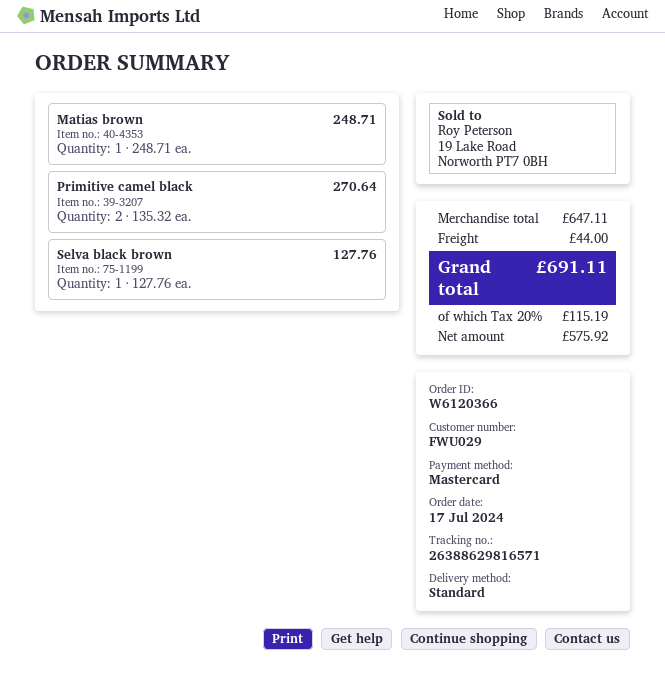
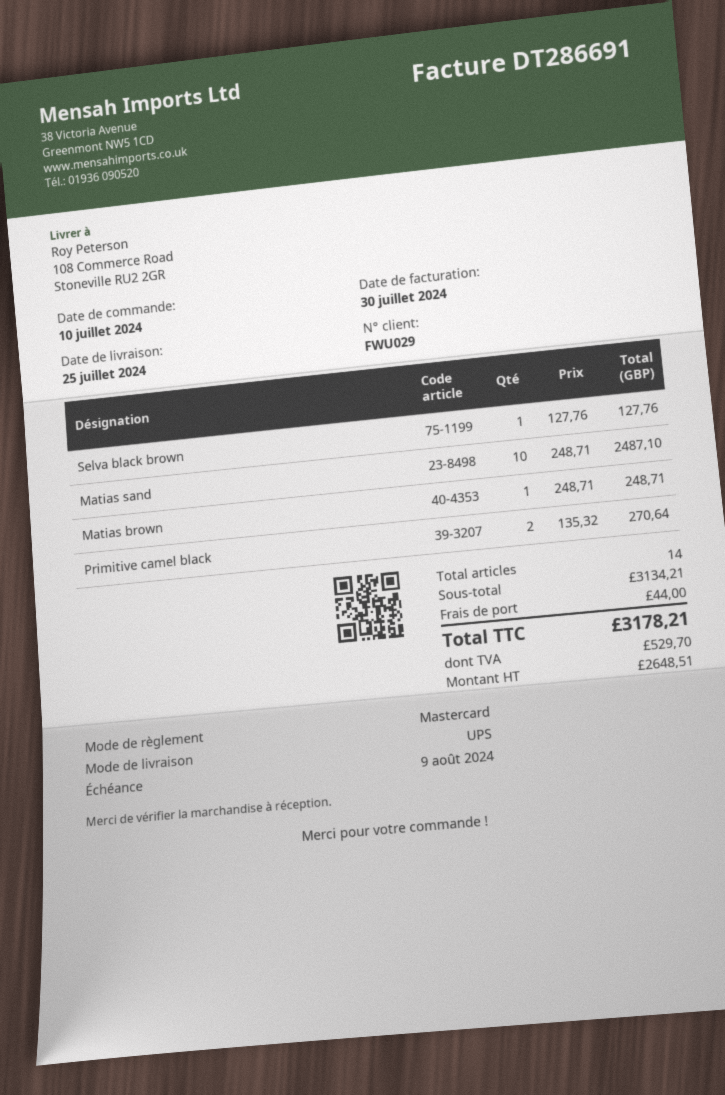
order date: 2024-07-17 -> 2024-07-10
shipping method: standard -> UPS
Matias sand: none -> 10 x 248.71 = 2487.10
subtotal: 647.11 -> 3134.21
net: 575.92 -> 2648.51
tax: 115.19 -> 529.70
total: 691.11 -> 3178.21

